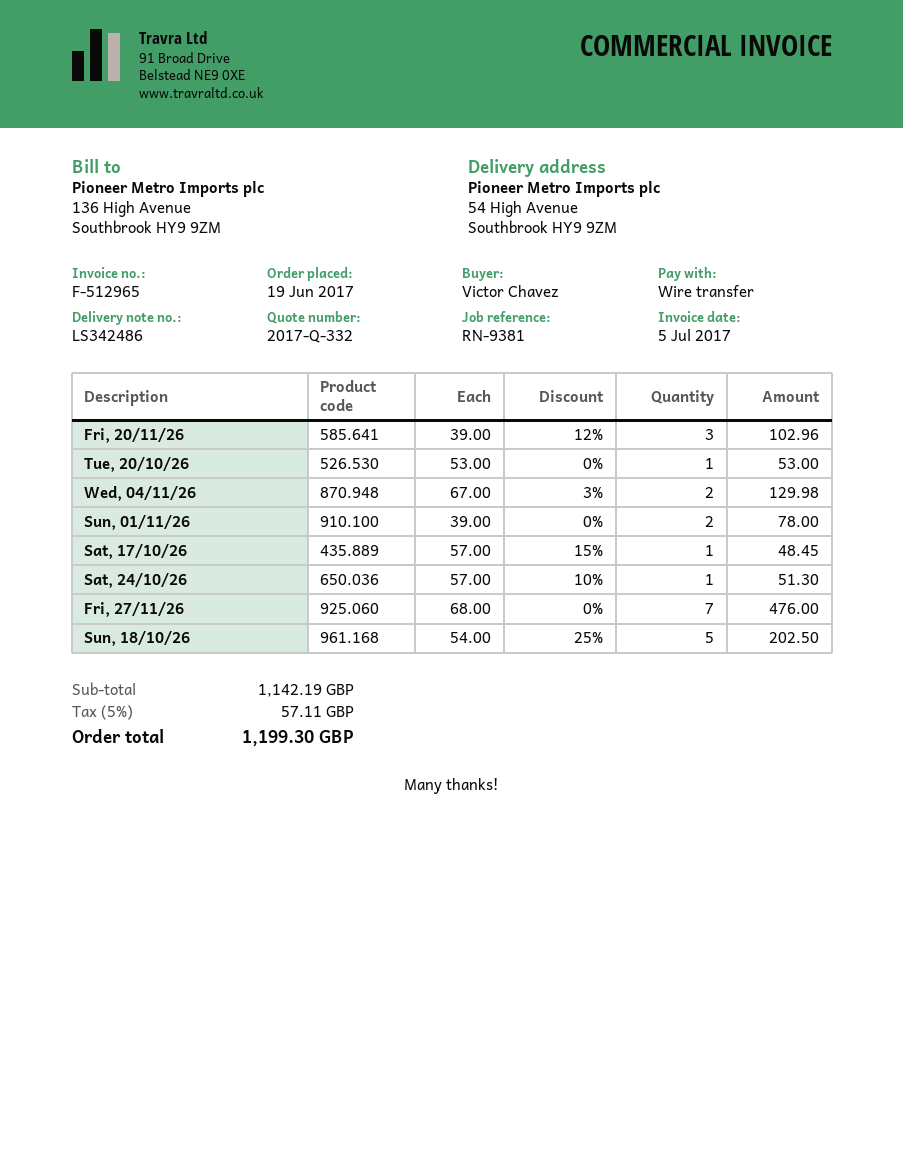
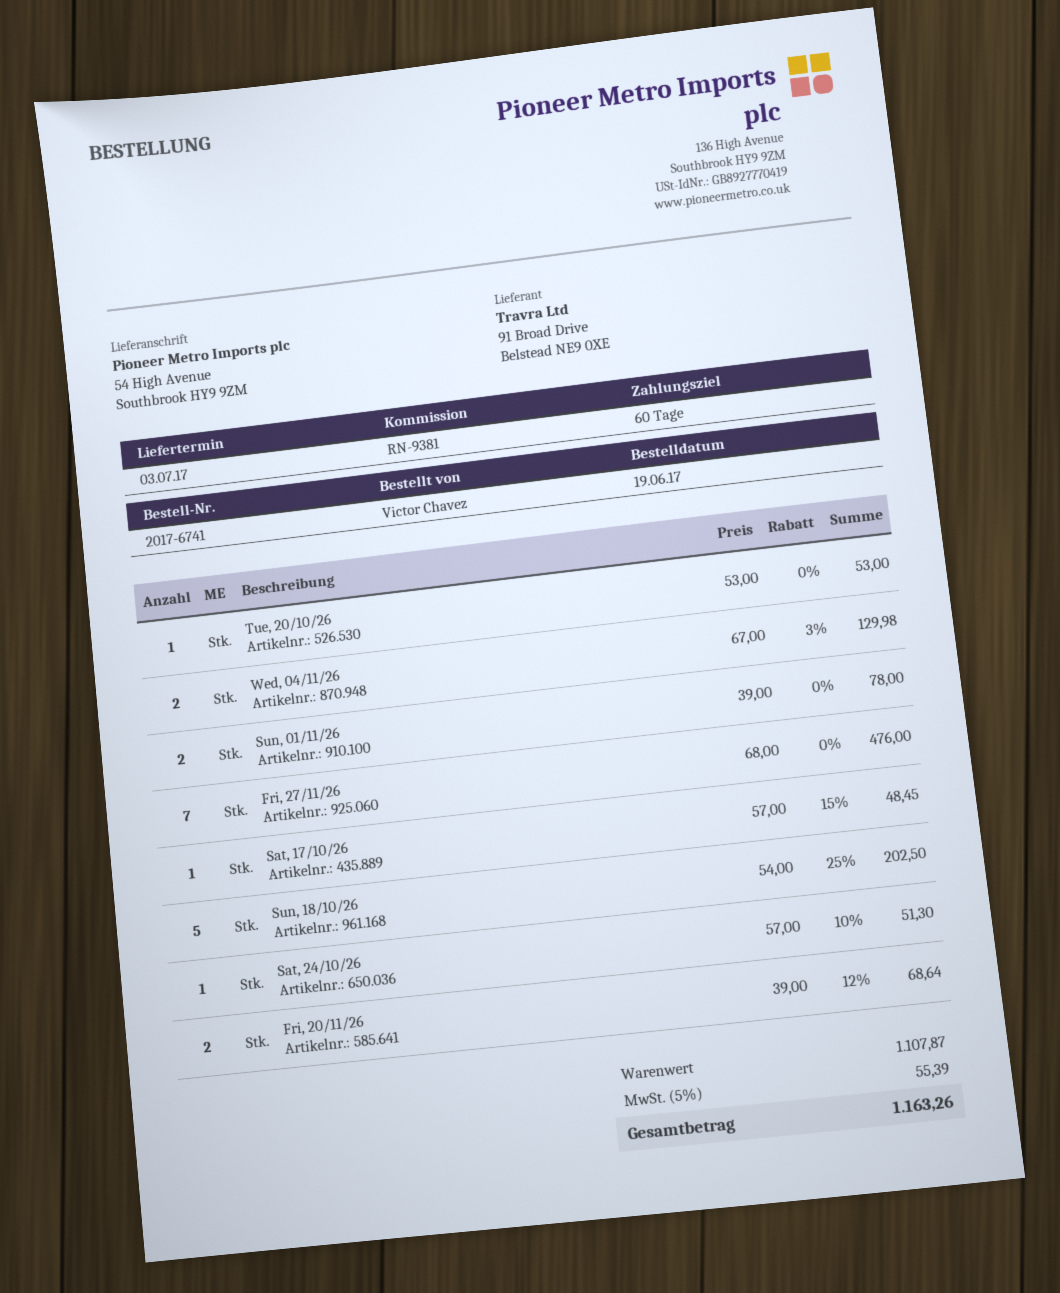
Fri, 20/11/26: 3 x 39.00 - 12% = 102.96 -> 2 x 39.00 - 12% = 68.64
subtotal: 1142.19 -> 1107.87
tax: 5% = 57.11 -> 5% = 55.39
total: 1199.30 -> 1163.26

